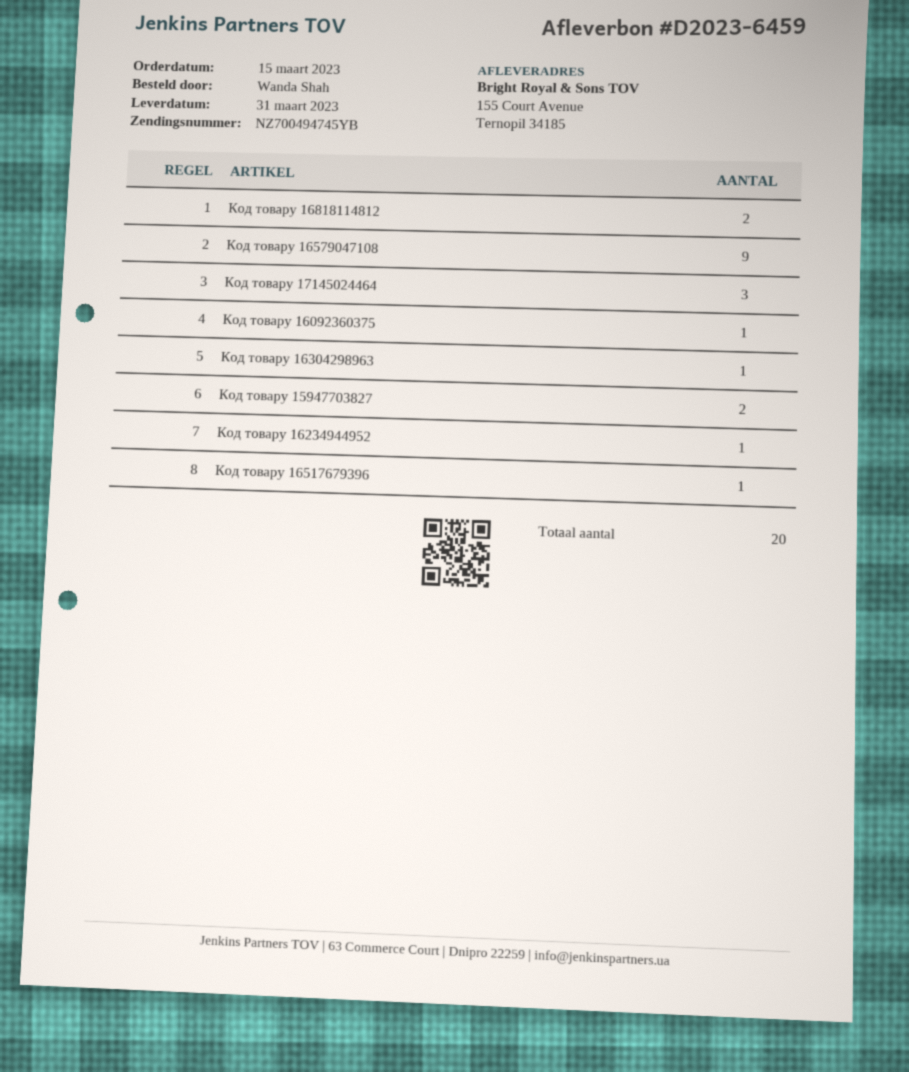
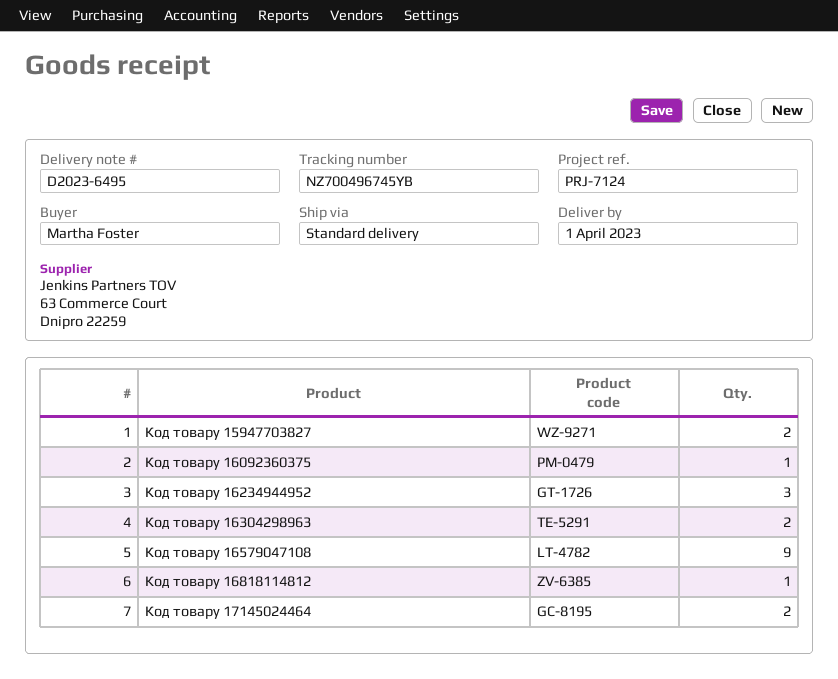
delivery note number: D2023-6459 -> D2023-6495
delivery date: 2023-03-31 -> 2023-04-01
ordered by: Wanda Shah -> Martha Foster
tracking number: NZ700494745YB -> NZ700496745YB
Код товару 16818114812: 2 -> 1
Код товару 17145024464: 3 -> 2
Код товару 16304298963: 1 -> 2
Код товару 16234944952: 1 -> 3
Код товару 16517679396: 1 -> none

